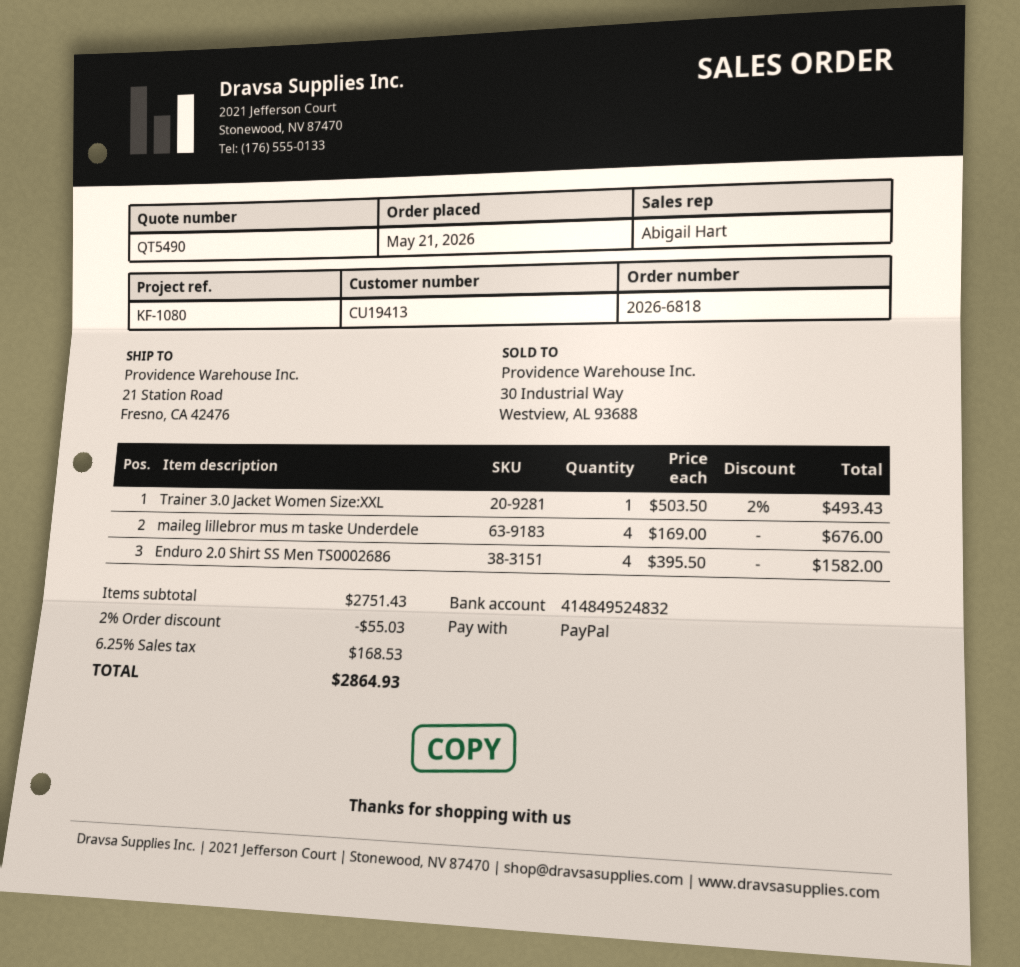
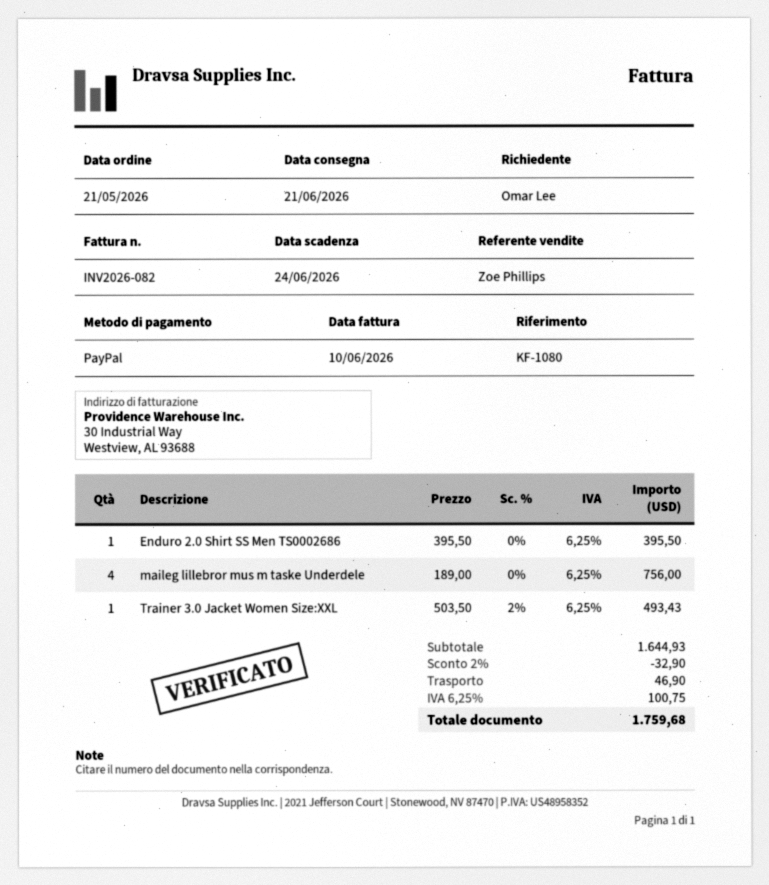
sales rep: Abigail Hart -> Zoe Phillips
maileg lillebror mus m taske Underdele: 4 x 169.00 = 676.00 -> 4 x 189.00 = 756.00
Enduro 2.0 Shirt SS Men TS0002686: 4 x 395.50 = 1582.00 -> 1 x 395.50 = 395.50
subtotal: 2751.43 -> 1644.93
discount: 2% = 55.03 -> 2% = 32.90
shipping: none -> 46.90
tax: 6.25% = 168.53 -> 6.25% = 100.75
total: 2864.93 -> 1759.68

